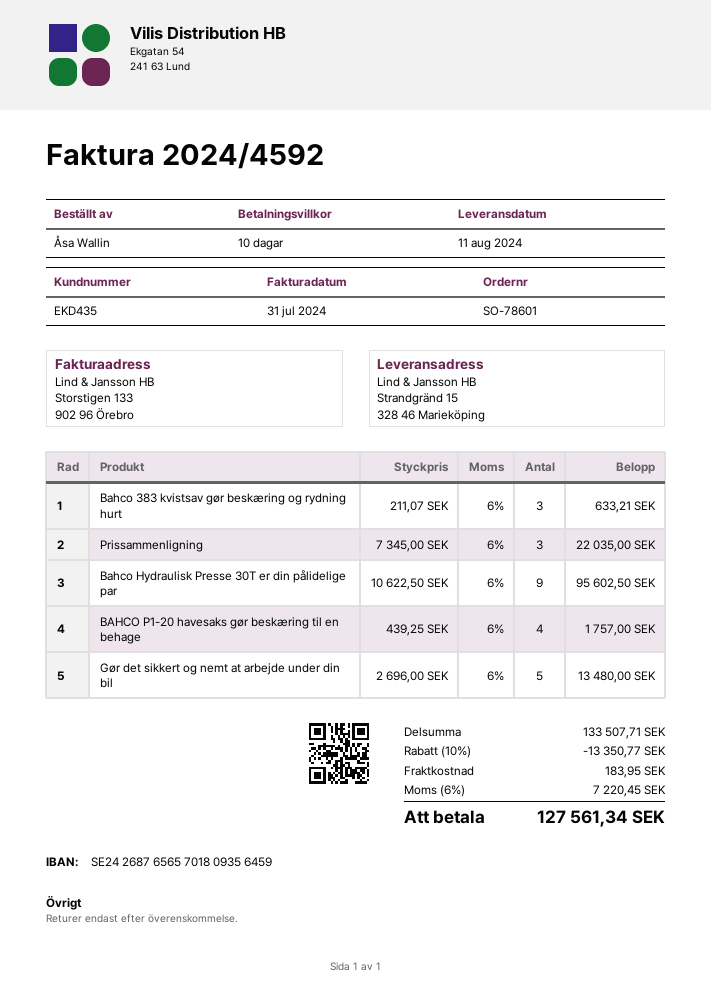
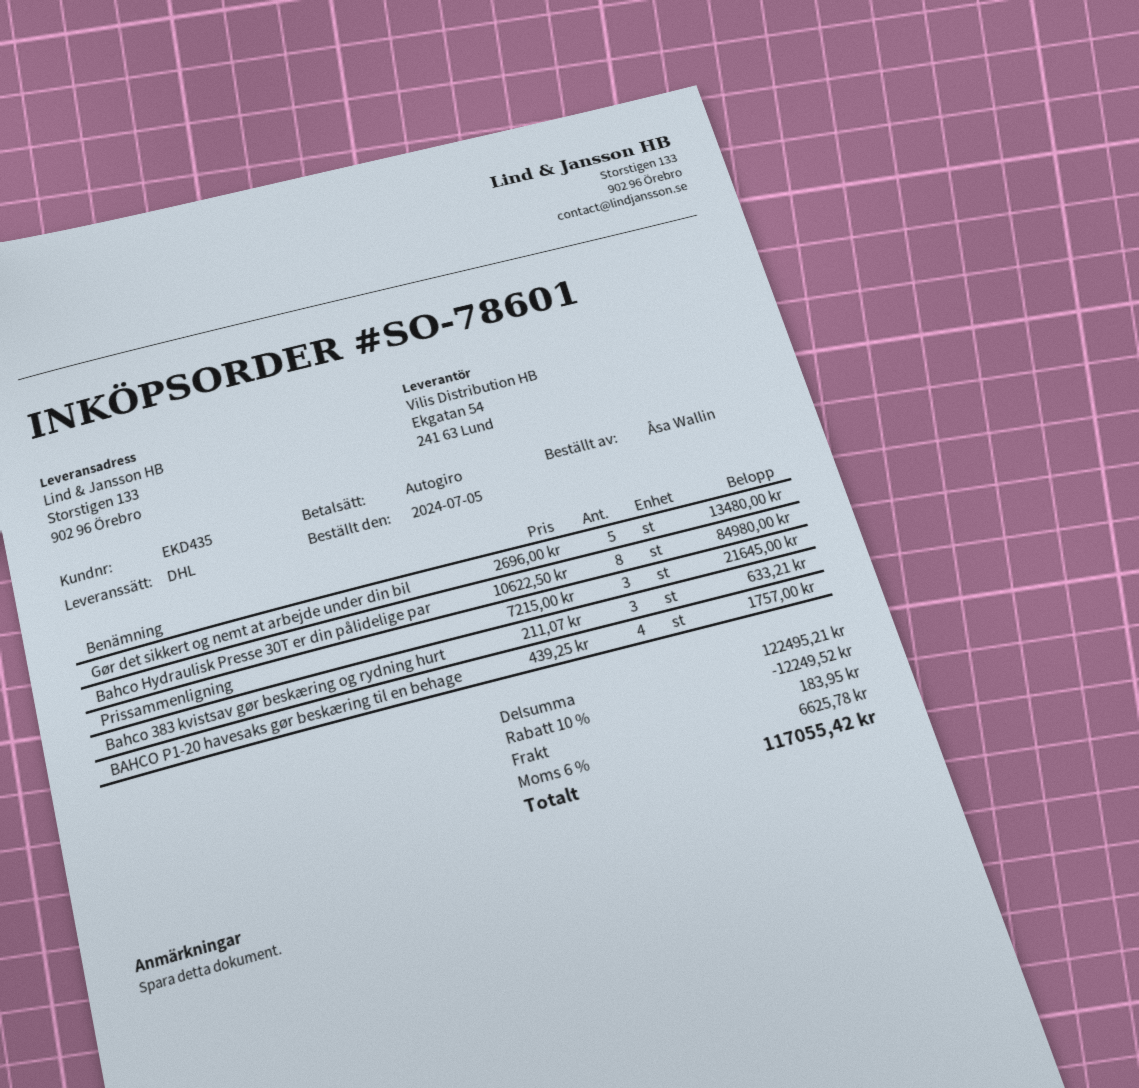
ship to: Strandgränd 15, 328 46 Marieköping -> Storstigen 133, 902 96 Örebro
Prissammenligning: 3 x 7345.00 = 22035.00 -> 3 x 7215.00 = 21645.00
Bahco Hydraulisk Presse 30T er din pålidelige par: 9 x 10622.50 = 95602.50 -> 8 x 10622.50 = 84980.00
subtotal: 133507.71 -> 122495.21
discount: 10% = 13350.77 -> 10% = 12249.52
tax: 6% = 7220.45 -> 6% = 6625.78
total: 127561.34 -> 117055.42

